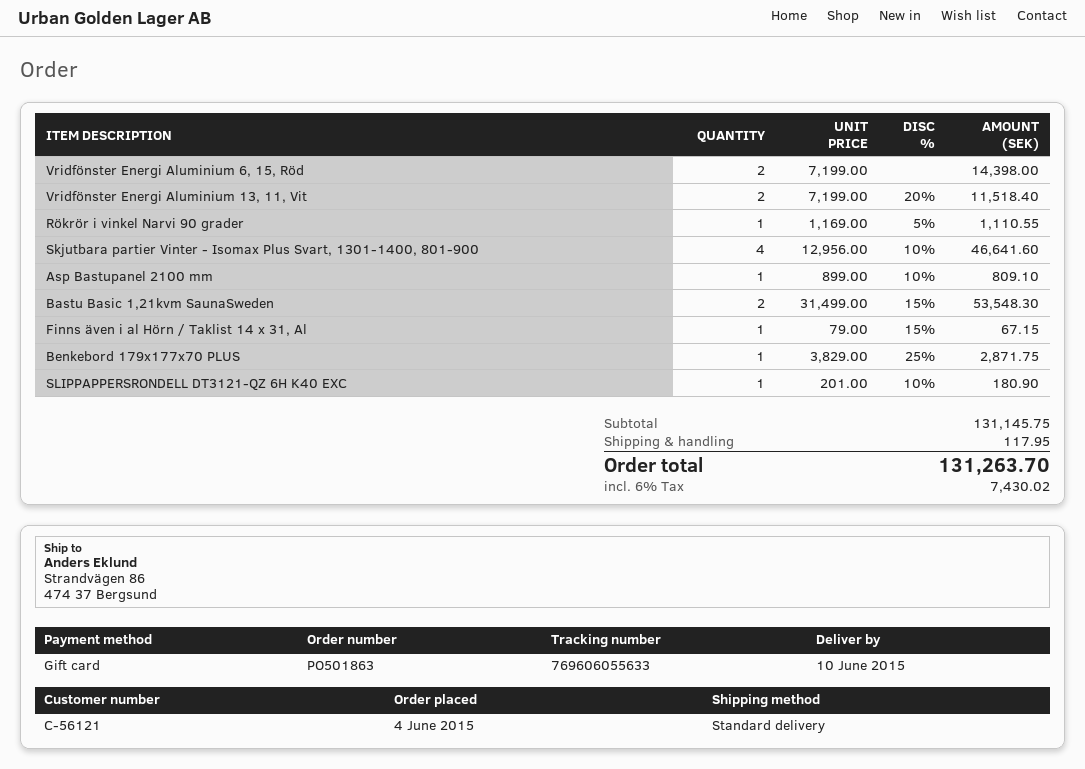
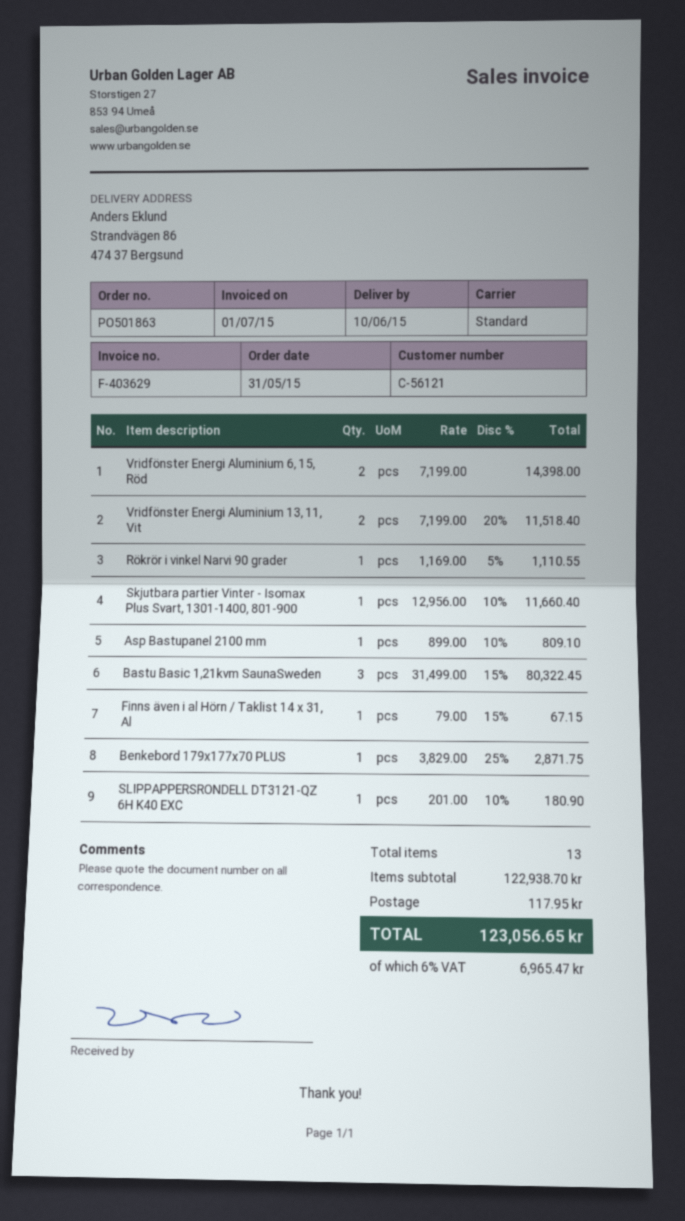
order date: 2015-06-04 -> 2015-05-31
Skjutbara partier Vinter - Isomax Plus Svart, 1301-1400, 801-900: 4 x 12956.00 - 10% = 46641.60 -> 1 x 12956.00 - 10% = 11660.40
Bastu Basic 1,21kvm SaunaSweden: 2 x 31499.00 - 15% = 53548.30 -> 3 x 31499.00 - 15% = 80322.45
subtotal: 131145.75 -> 122938.70
tax: 6% = 7430.02 -> 6% = 6965.47
total: 131263.70 -> 123056.65

